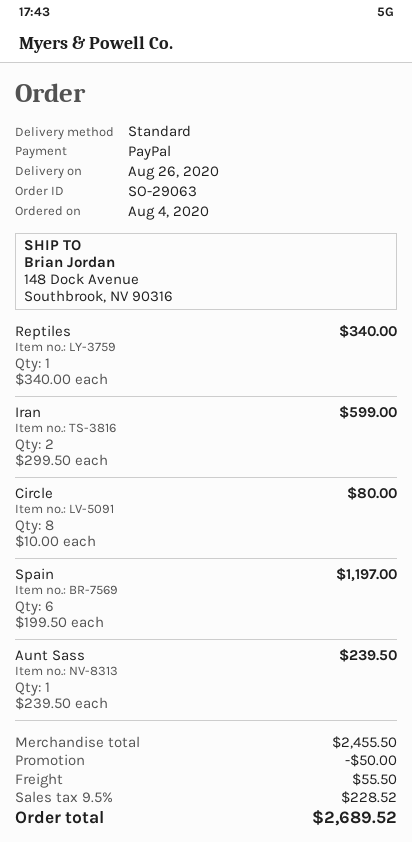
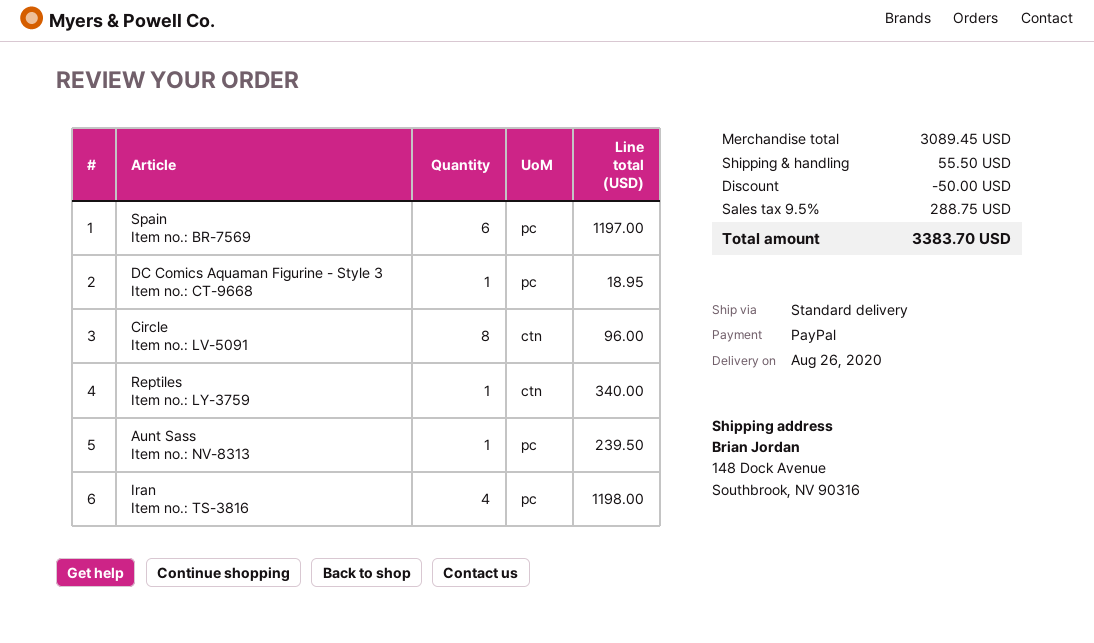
Iran: 2 for 599.00 -> 4 for 1198.00
Circle: 8 for 80.00 -> 8 for 96.00
DC Comics Aquaman Figurine - Style 3: none -> 1 for 18.95
subtotal: 2455.50 -> 3089.45
tax: 9.5% = 228.52 -> 9.5% = 288.75
total: 2689.52 -> 3383.70

